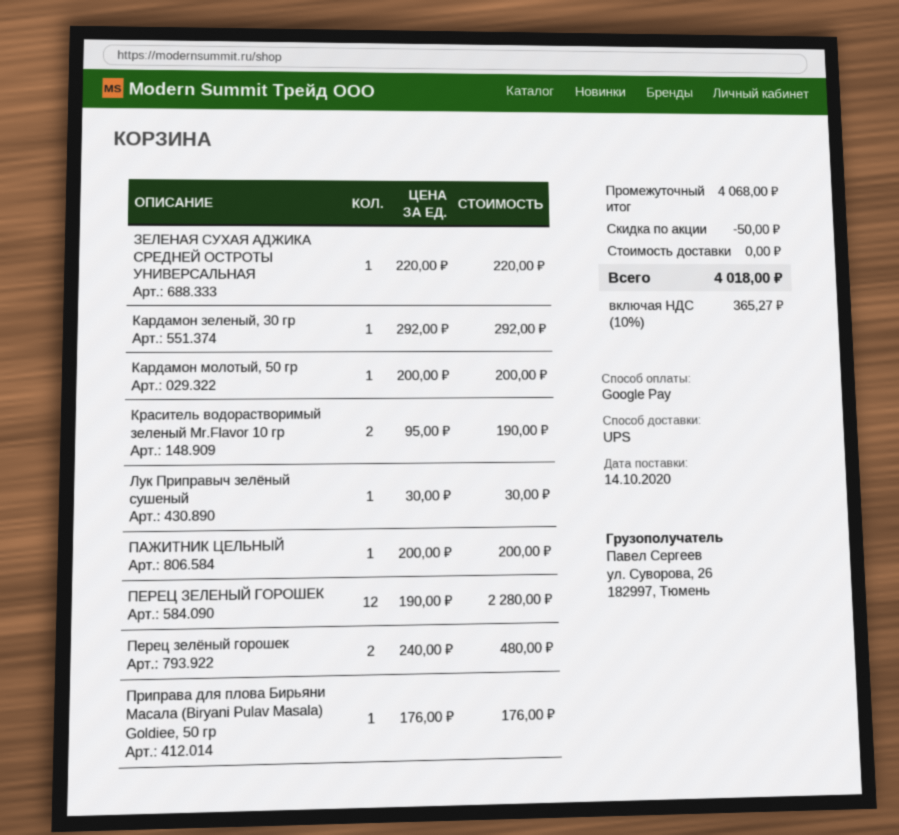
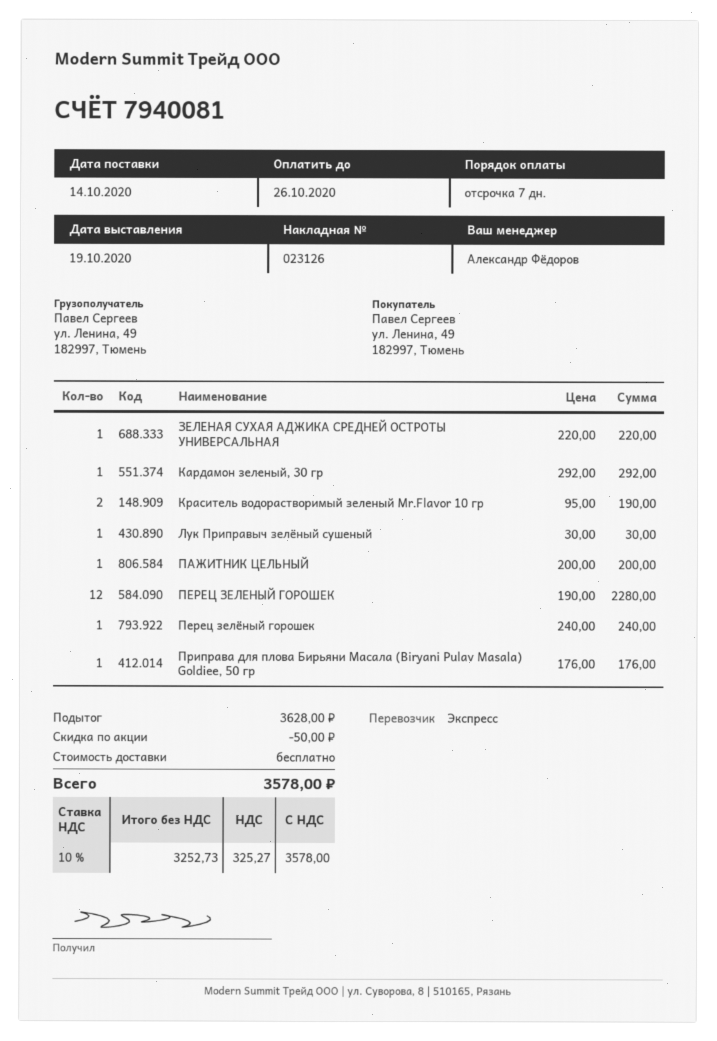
shipping method: UPS -> express
ship to: ул. Суворова, 26, 182997, Тюмень -> ул. Ленина, 49, 182997, Тюмень
Кардамон молотый, 50 гр: 1 x 200.00 = 200.00 -> none
Перец зелёный горошек: 2 x 240.00 = 480.00 -> 1 x 240.00 = 240.00
subtotal: 4068.00 -> 3628.00
tax: 10% = 365.27 -> 10% = 325.27
total: 4018.00 -> 3578.00

